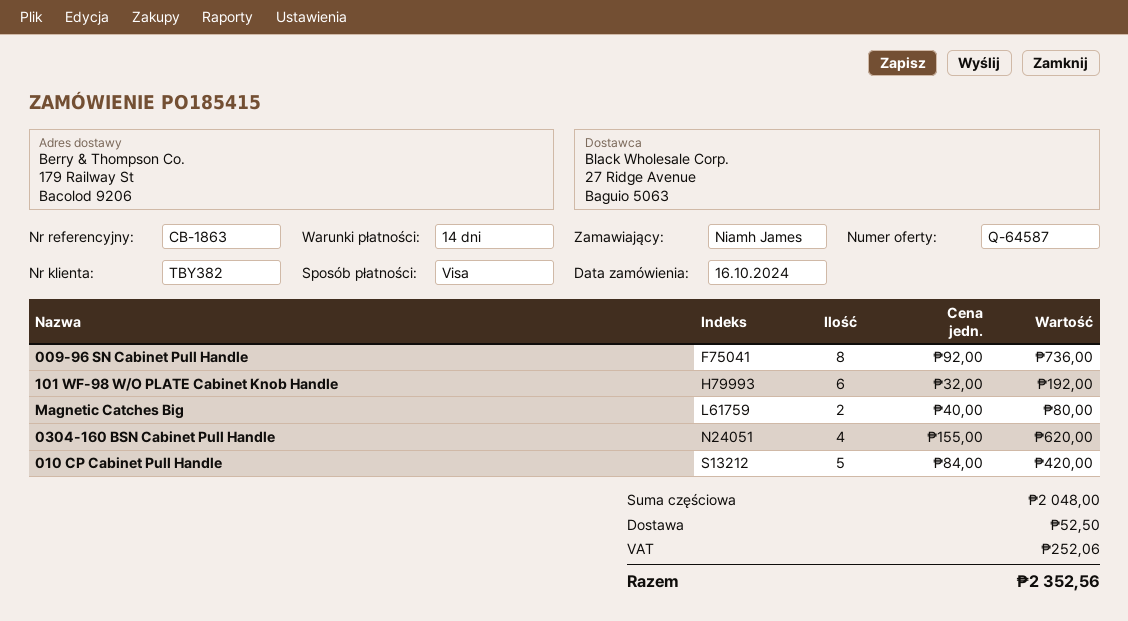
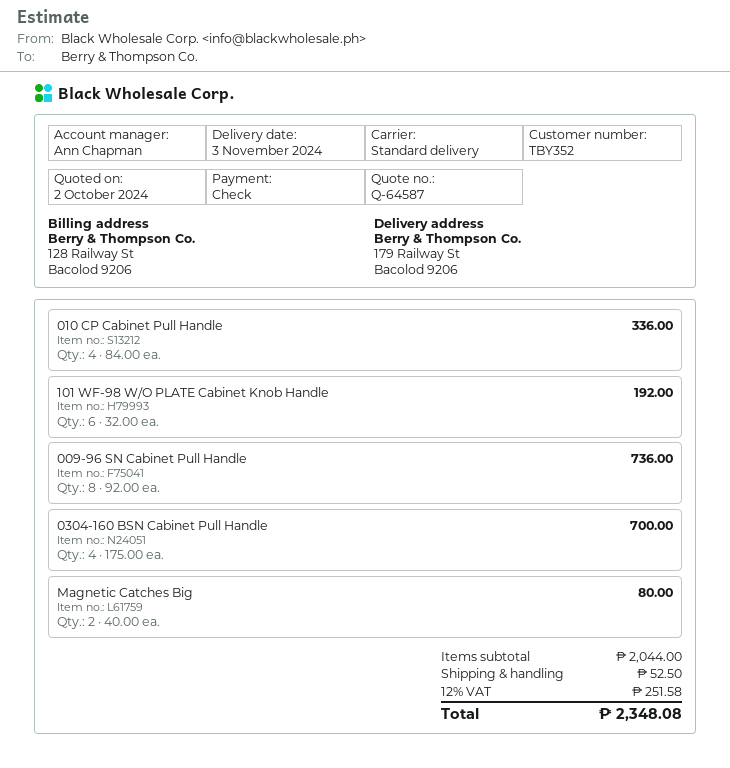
customer number: TBY382 -> TBY352
payment method: Visa -> cheque
0304-160 BSN Cabinet Pull Handle: 4 x 155.00 = 620.00 -> 4 x 175.00 = 700.00
010 CP Cabinet Pull Handle: 5 x 84.00 = 420.00 -> 4 x 84.00 = 336.00
subtotal: 2048.00 -> 2044.00
tax: 252.06 -> 251.58
total: 2352.56 -> 2348.08

